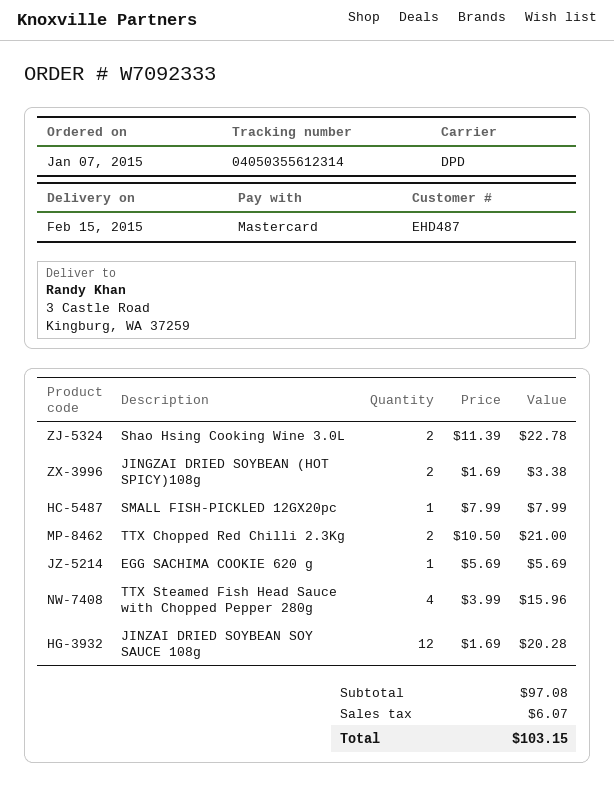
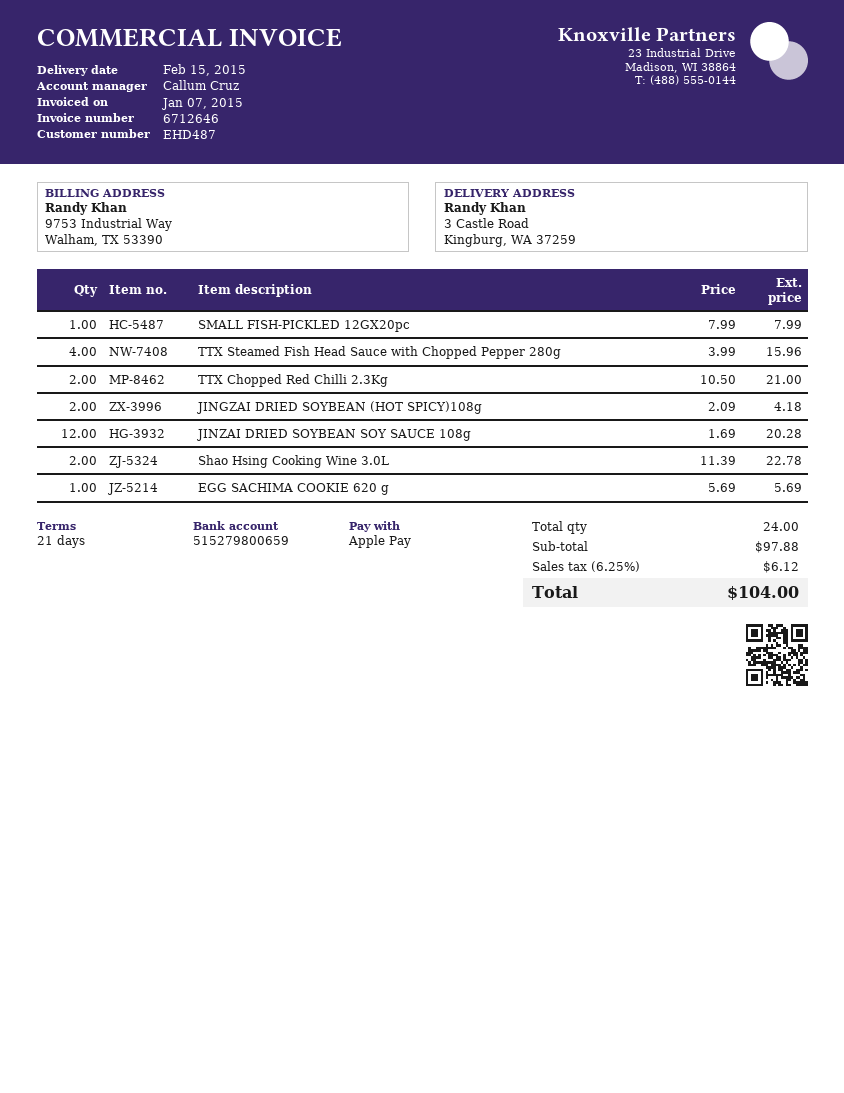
payment method: Mastercard -> Apple Pay
JINGZAI DRIED SOYBEAN (HOT SPICY)108g: 2 x 1.69 = 3.38 -> 2 x 2.09 = 4.18
subtotal: 97.08 -> 97.88
tax: 6.07 -> 6.12
total: 103.15 -> 104.00

